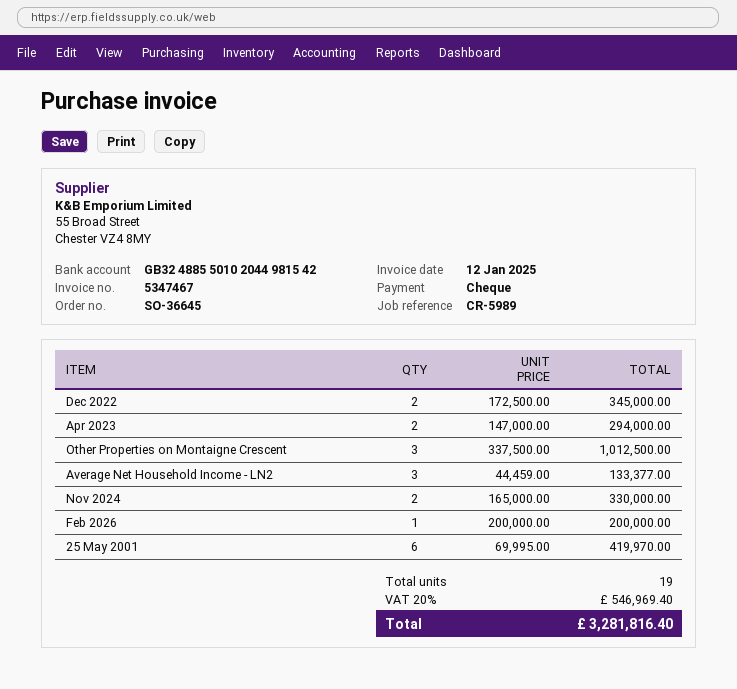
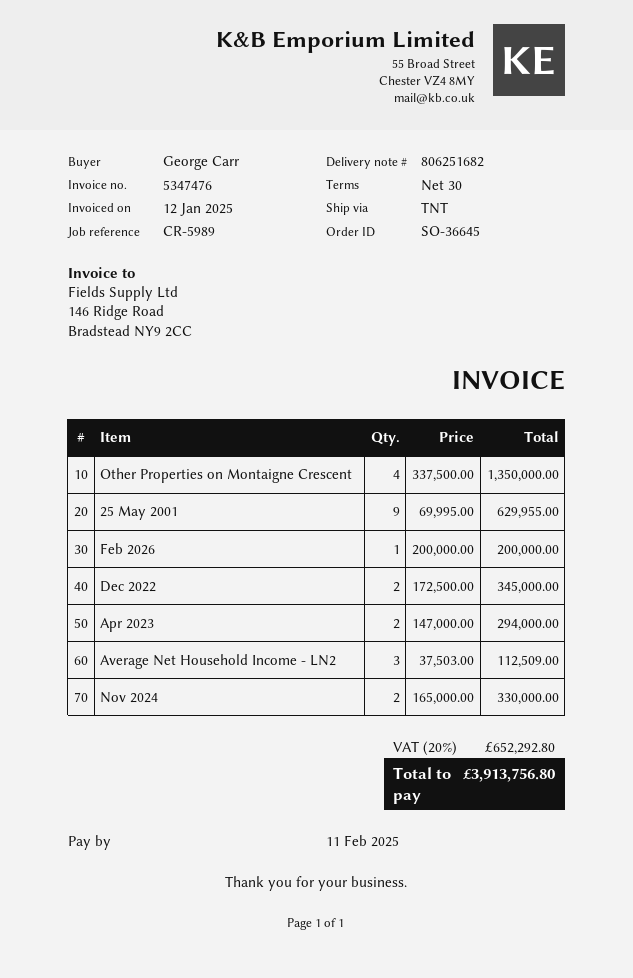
invoice number: 5347467 -> 5347476
Other Properties on Montaigne Crescent: 3 x 337500.00 = 1012500.00 -> 4 x 337500.00 = 1350000.00
Average Net Household Income - LN2: 3 x 44459.00 = 133377.00 -> 3 x 37503.00 = 112509.00
25 May 2001: 6 x 69995.00 = 419970.00 -> 9 x 69995.00 = 629955.00
tax: 20% = 546969.40 -> 20% = 652292.80
total: 3281816.40 -> 3913756.80

